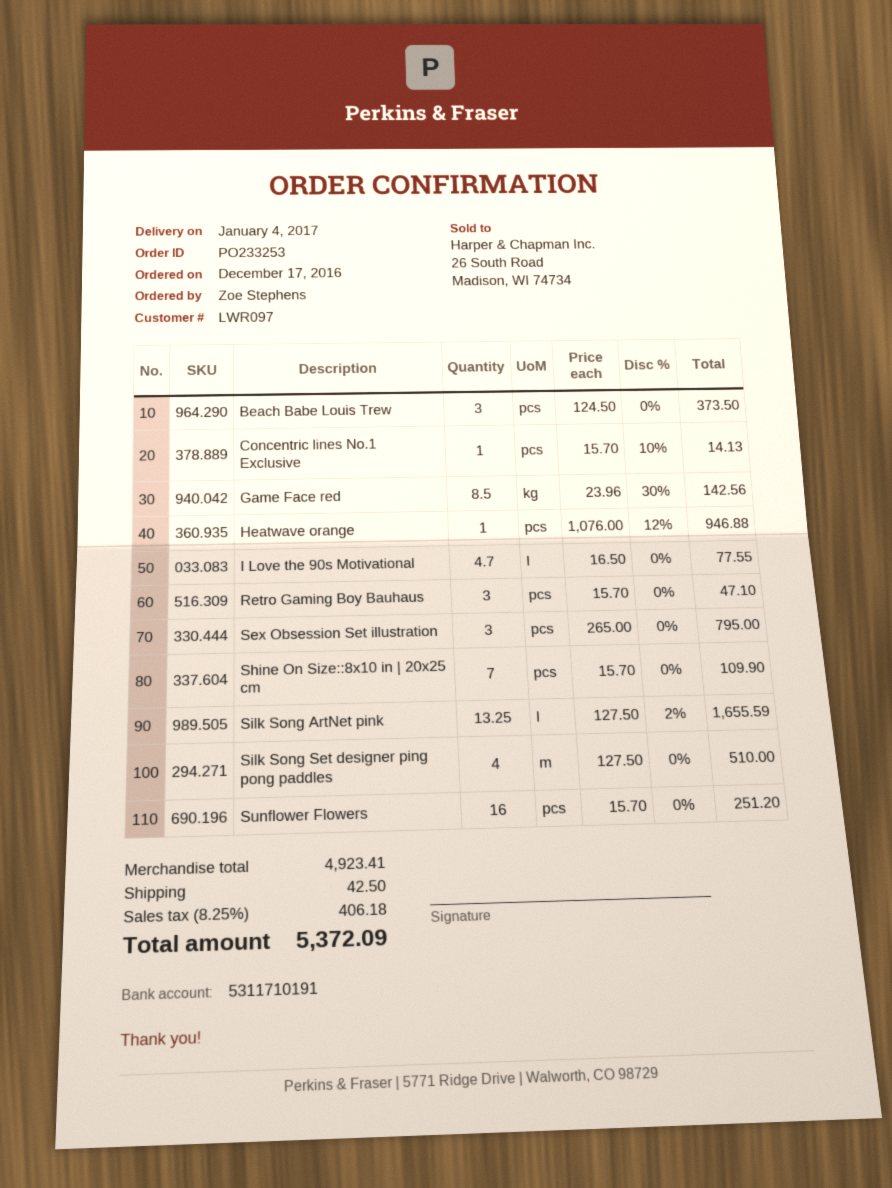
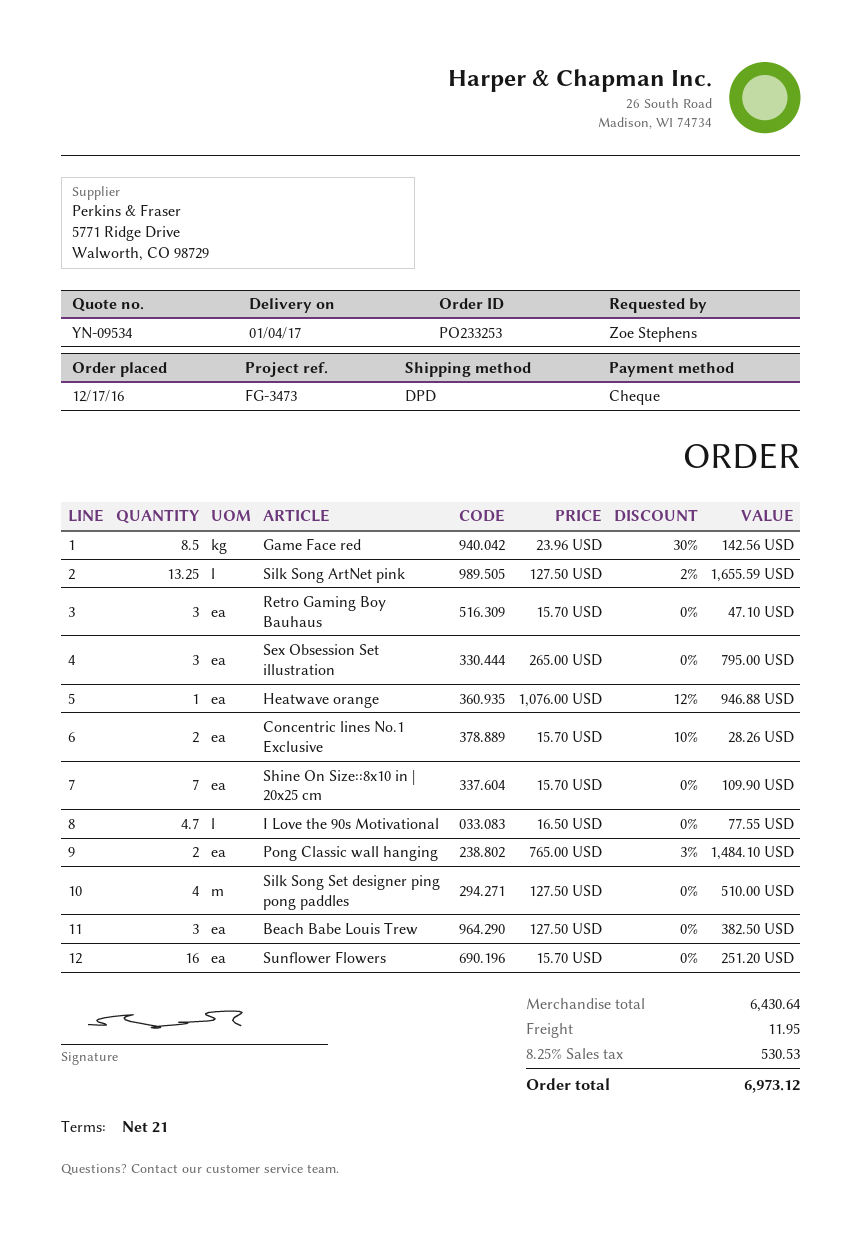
Beach Babe Louis Trew: 3 x 124.50 = 373.50 -> 3 x 127.50 = 382.50
Concentric lines No.1 Exclusive: 1 x 15.70 - 10% = 14.13 -> 2 x 15.70 - 10% = 28.26
Pong Classic wall hanging: none -> 2 x 765.00 - 3% = 1484.10
subtotal: 4923.41 -> 6430.64
shipping: 42.50 -> 11.95
tax: 8.25% = 406.18 -> 8.25% = 530.53
total: 5372.09 -> 6973.12

